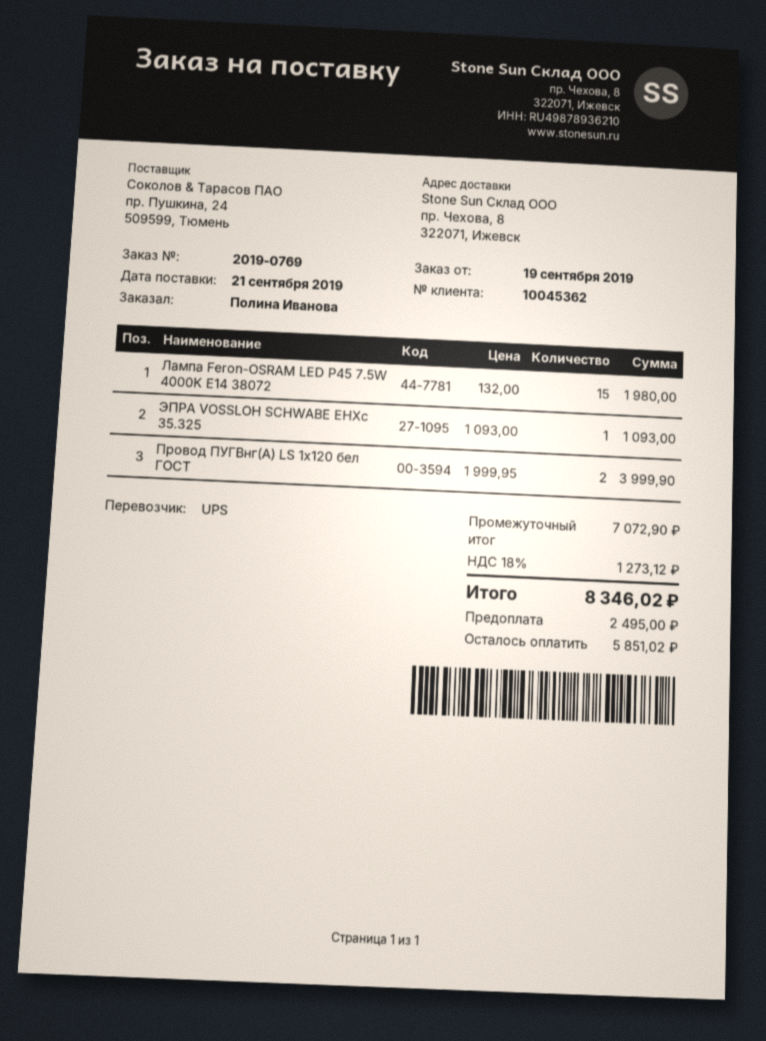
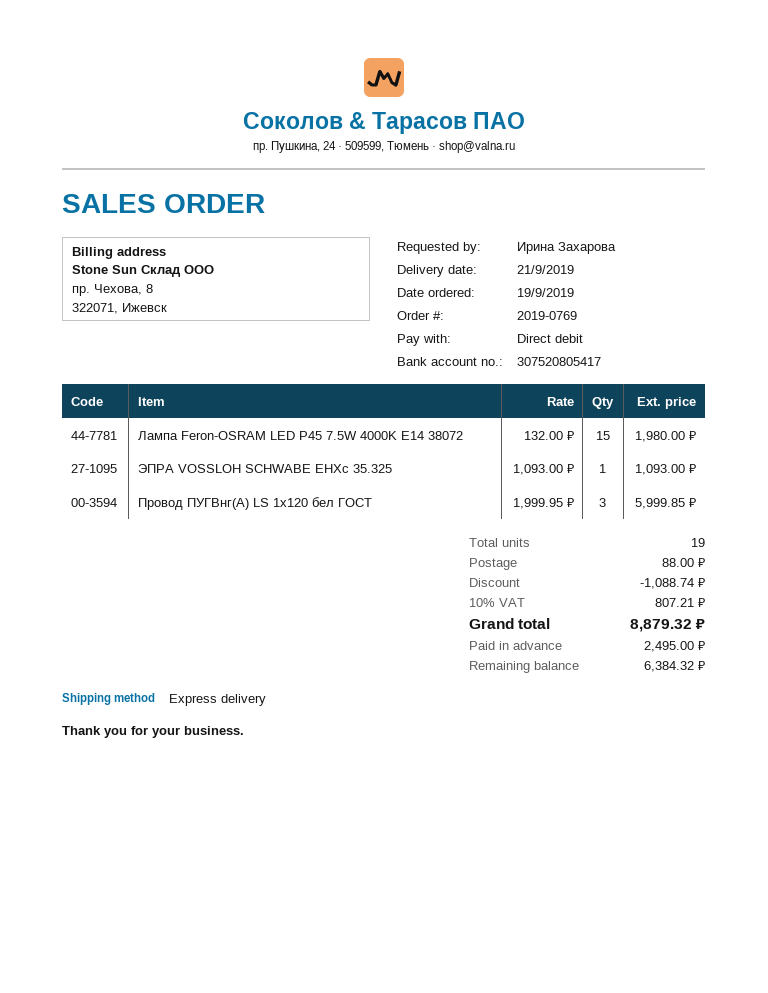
ordered by: Полина Иванова -> Ирина Захарова
shipping method: UPS -> express
Провод ПУГВнг(А) LS 1x120 бел ГОСТ: 2 x 1999.95 = 3999.90 -> 3 x 1999.95 = 5999.85
discount: none -> 1088.74
shipping: none -> 88.00
tax: 18% = 1273.12 -> 10% = 807.21
total: 8346.02 -> 8879.32
balance: 5851.02 -> 6384.32

